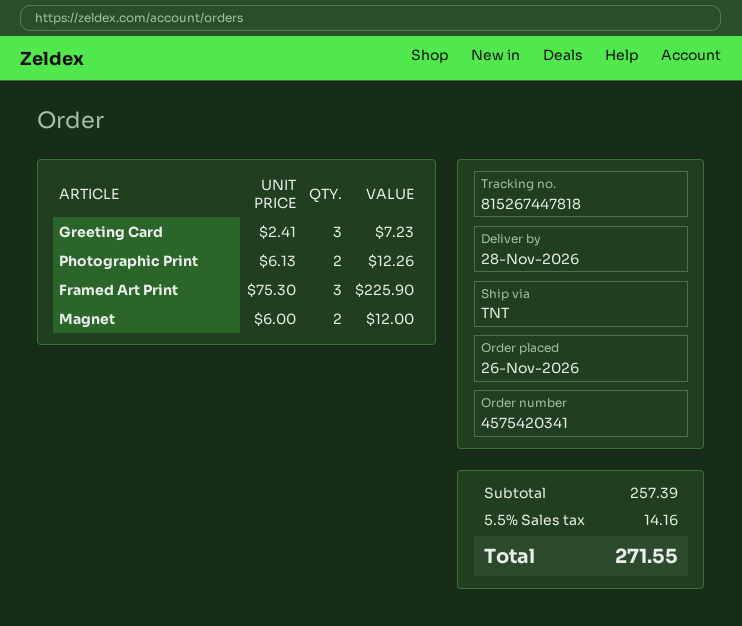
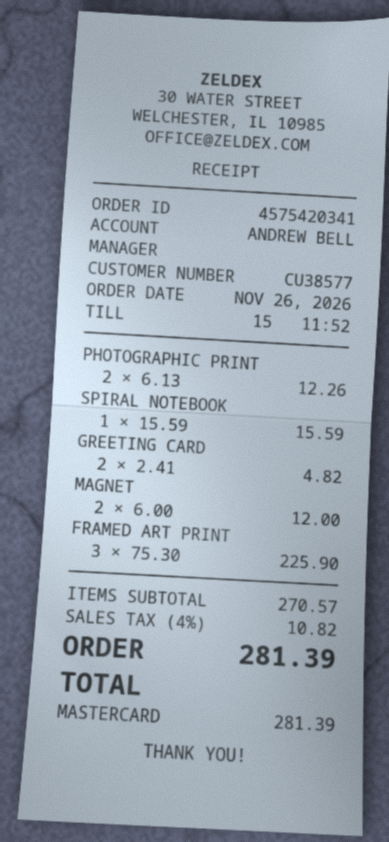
Greeting Card: 3 x 2.41 = 7.23 -> 2 x 2.41 = 4.82
SPIRAL NOTEBOOK: none -> 1 x 15.59 = 15.59
subtotal: 257.39 -> 270.57
tax: 5.5% = 14.16 -> 4% = 10.82
total: 271.55 -> 281.39

